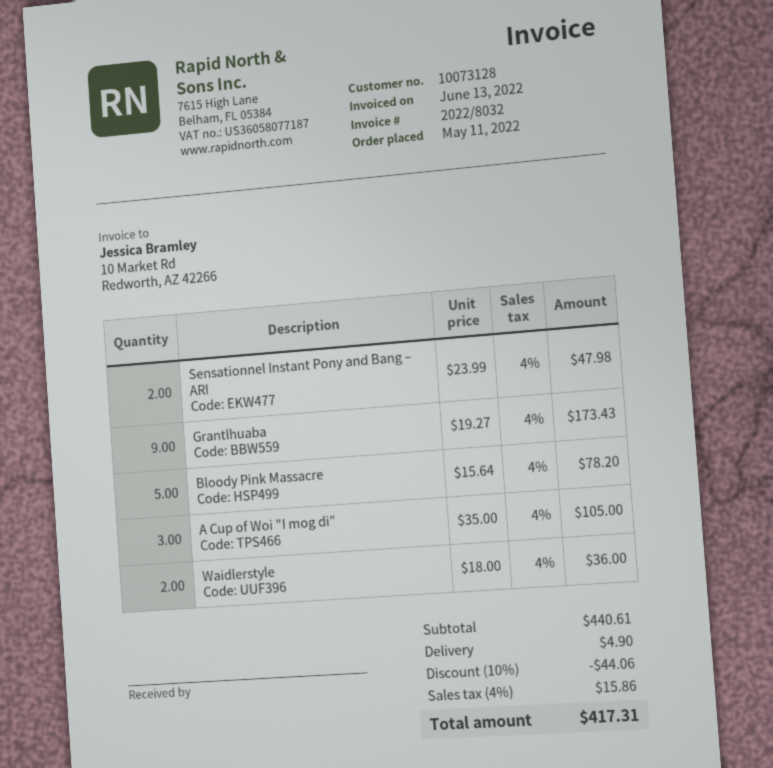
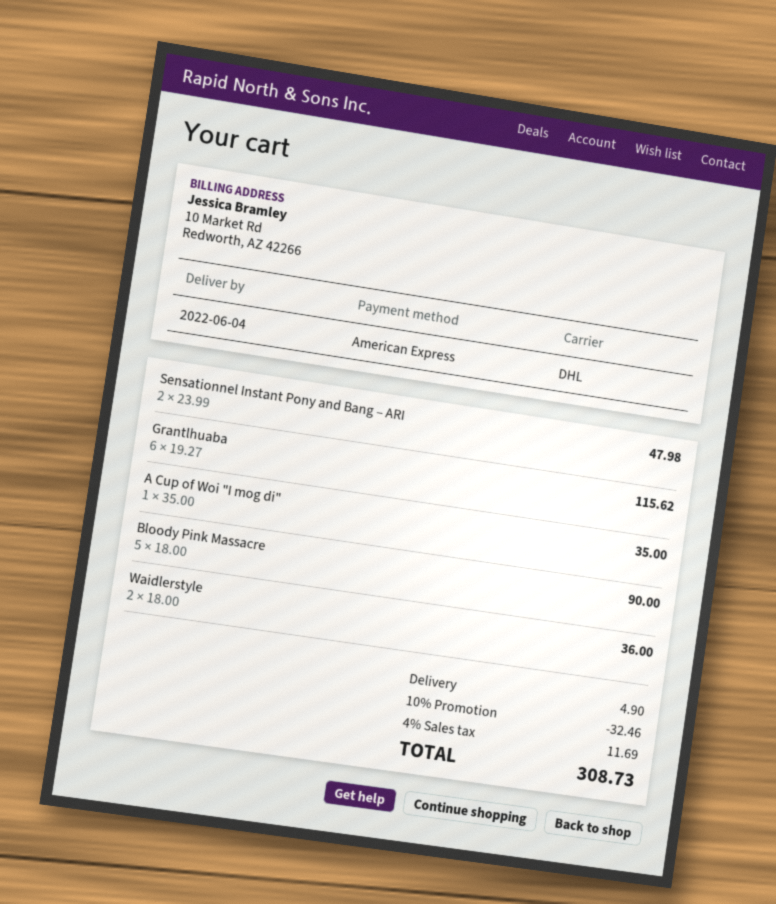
Grantlhuaba: 9 x 19.27 = 173.43 -> 6 x 19.27 = 115.62
Bloody Pink Massacre: 5 x 15.64 = 78.20 -> 5 x 18.00 = 90.00
A Cup of Woi "I mog di": 3 x 35.00 = 105.00 -> 1 x 35.00 = 35.00
discount: 10% = 44.06 -> 10% = 32.46
tax: 4% = 15.86 -> 4% = 11.69
total: 417.31 -> 308.73

